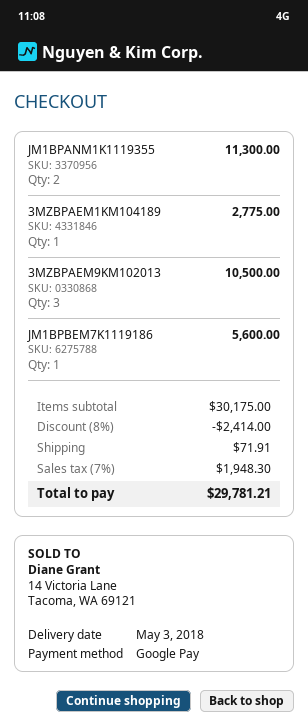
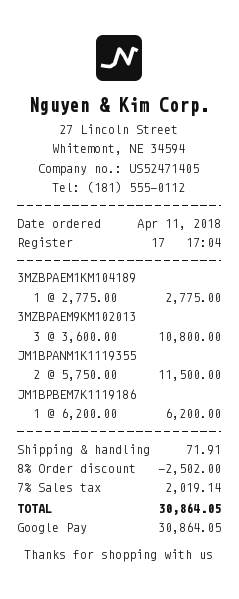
JM1BPANM1K1119355: 2 for 11300.00 -> 2 for 11500.00
3MZBPAEM9KM102013: 3 for 10500.00 -> 3 for 10800.00
JM1BPBEM7K1119186: 1 for 5600.00 -> 1 for 6200.00
discount: 8% = 2414.00 -> 8% = 2502.00
tax: 7% = 1948.30 -> 7% = 2019.14
total: 29781.21 -> 30864.05

